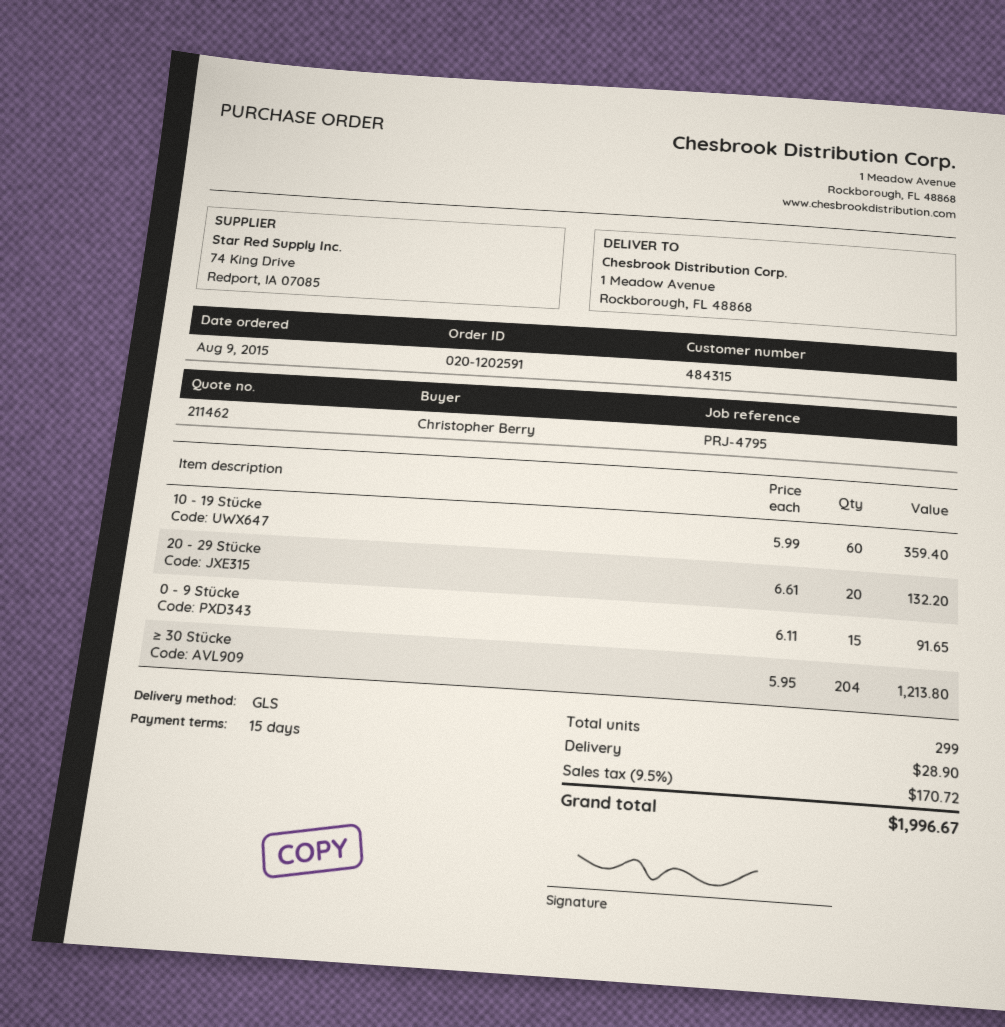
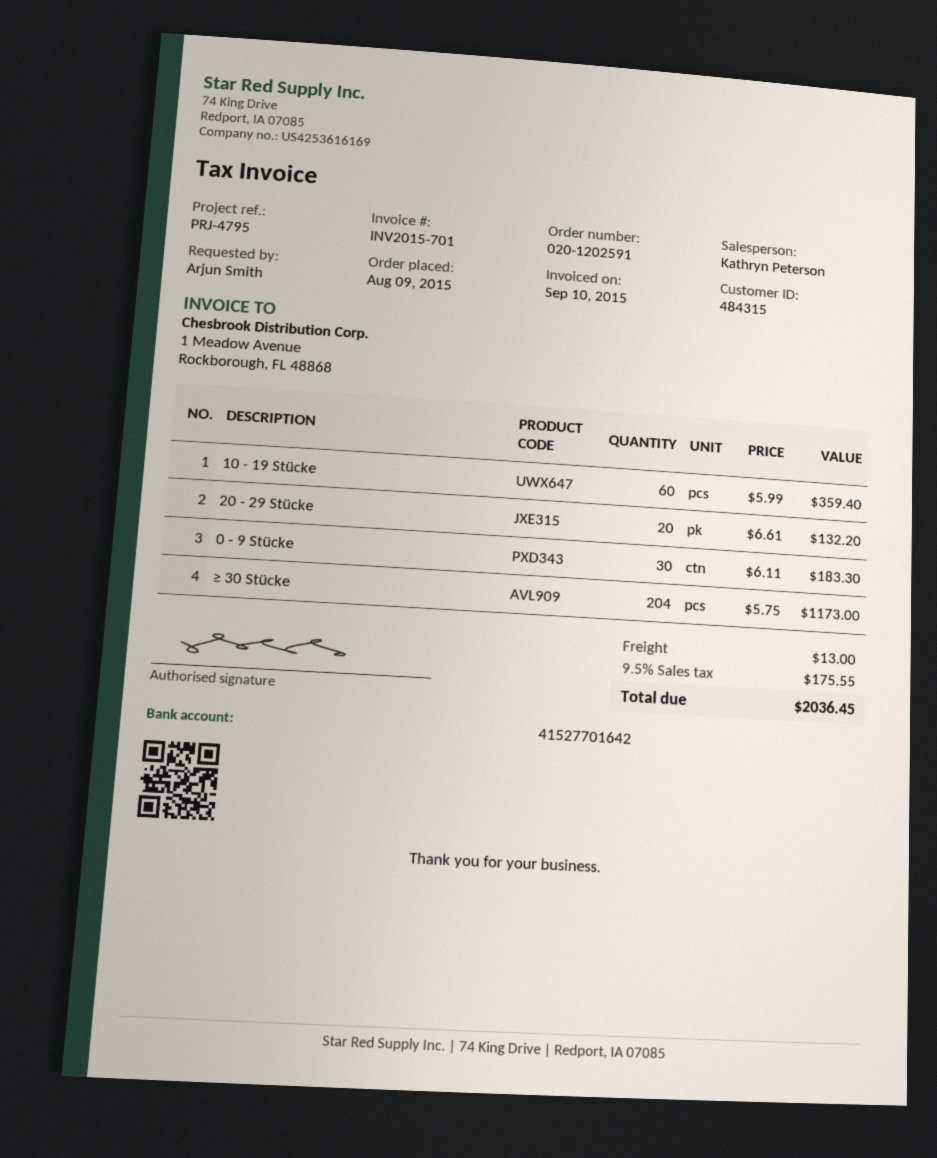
ordered by: Christopher Berry -> Arjun Smith
0 - 9 Stücke: 15 x 6.11 = 91.65 -> 30 x 6.11 = 183.30
≥ 30 Stücke: 204 x 5.95 = 1213.80 -> 204 x 5.75 = 1173.00
shipping: 28.90 -> 13.00
tax: 9.5% = 170.72 -> 9.5% = 175.55
total: 1996.67 -> 2036.45

